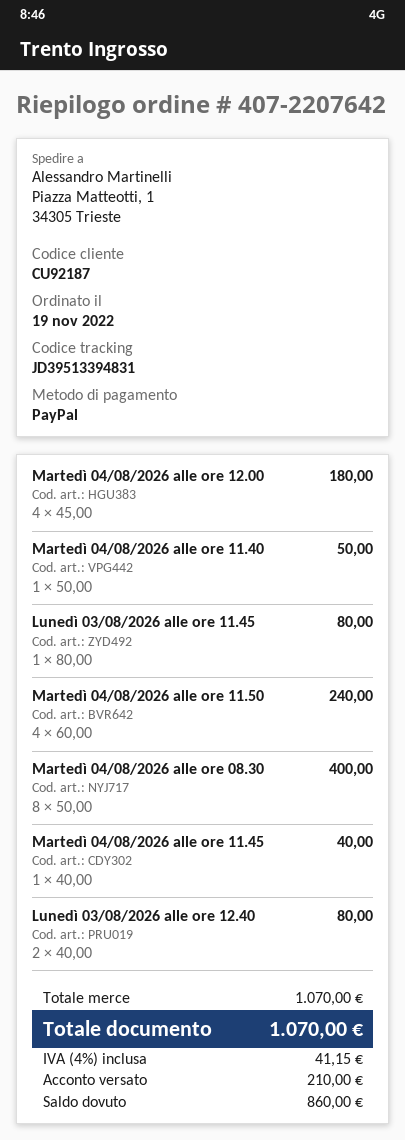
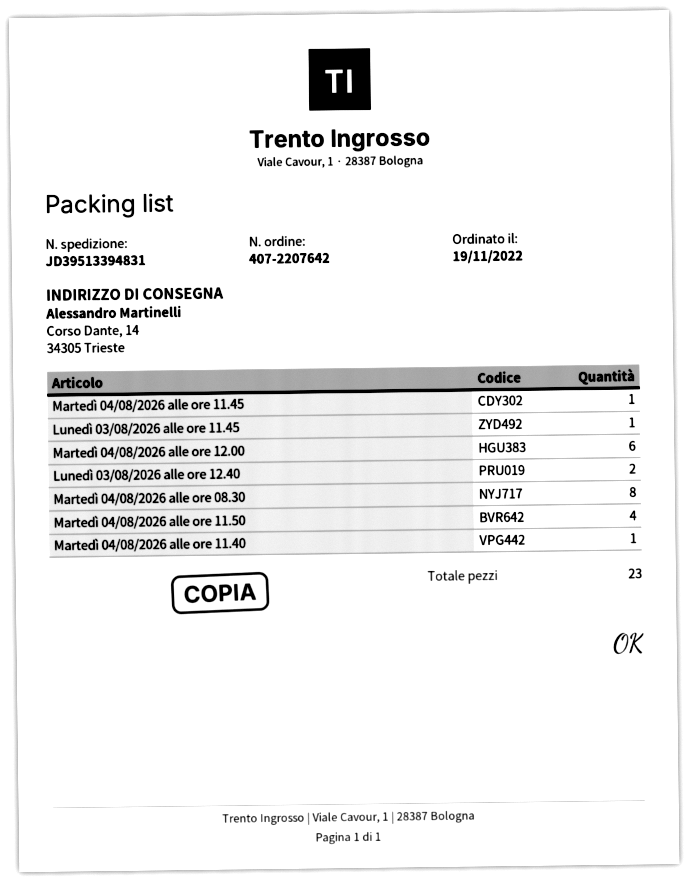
ship to: Piazza Matteotti, 1, 34305 Trieste -> Corso Dante, 14, 34305 Trieste
Martedì 04/08/2026 alle ore 12.00: 4 -> 6

